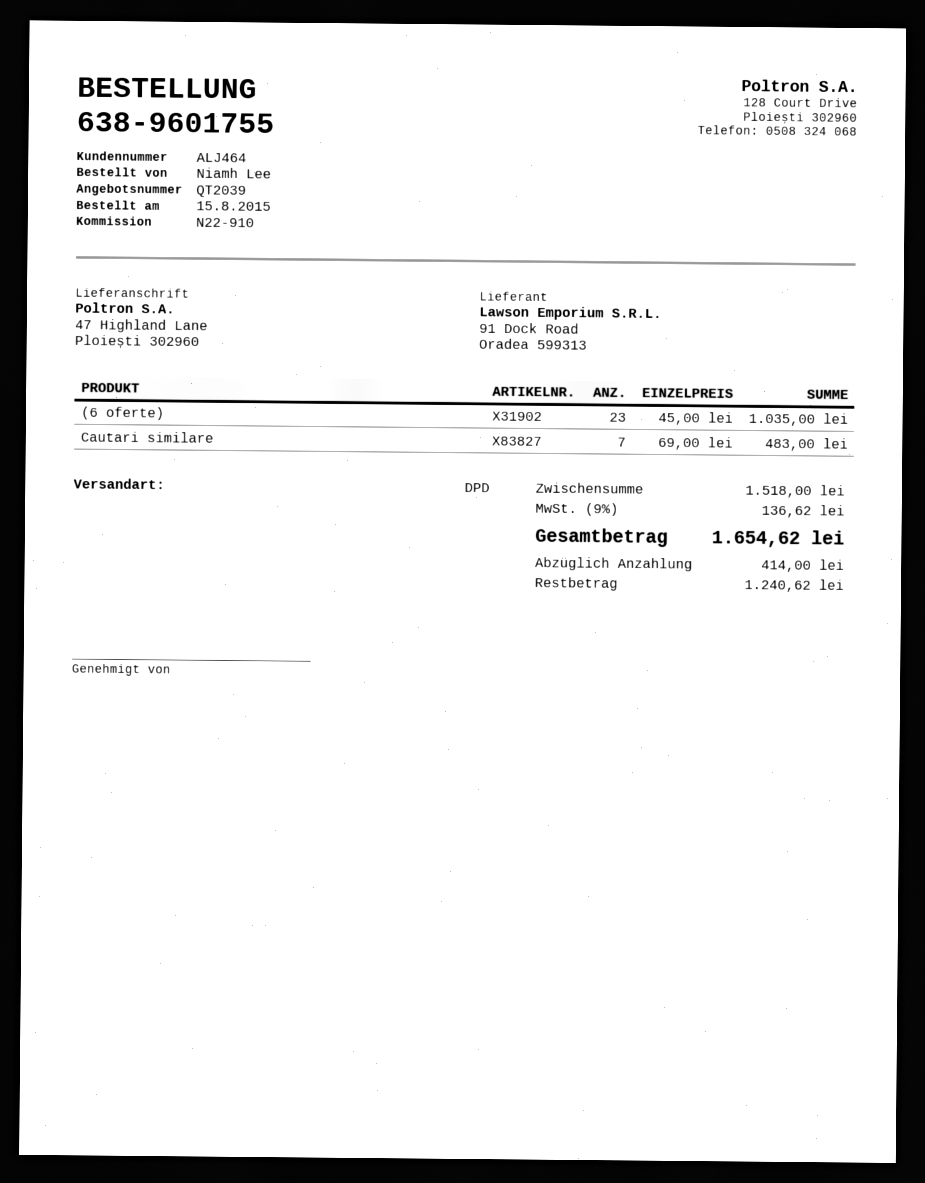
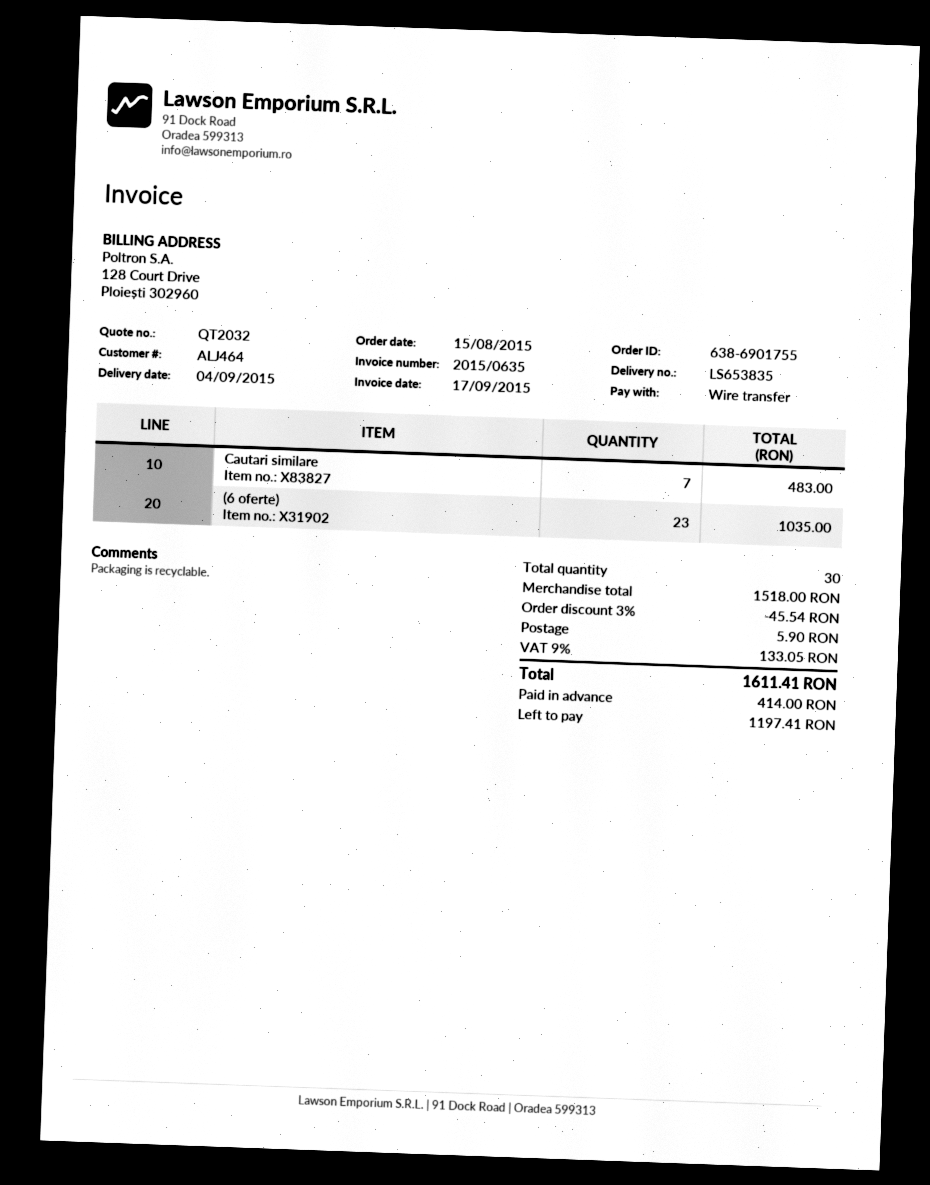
quote number: QT2039 -> QT2032
order number: 638-9601755 -> 638-6901755
discount: none -> 3% = 45.54
shipping: none -> 5.90
tax: 9% = 136.62 -> 9% = 133.05
total: 1654.62 -> 1611.41
balance: 1240.62 -> 1197.41

